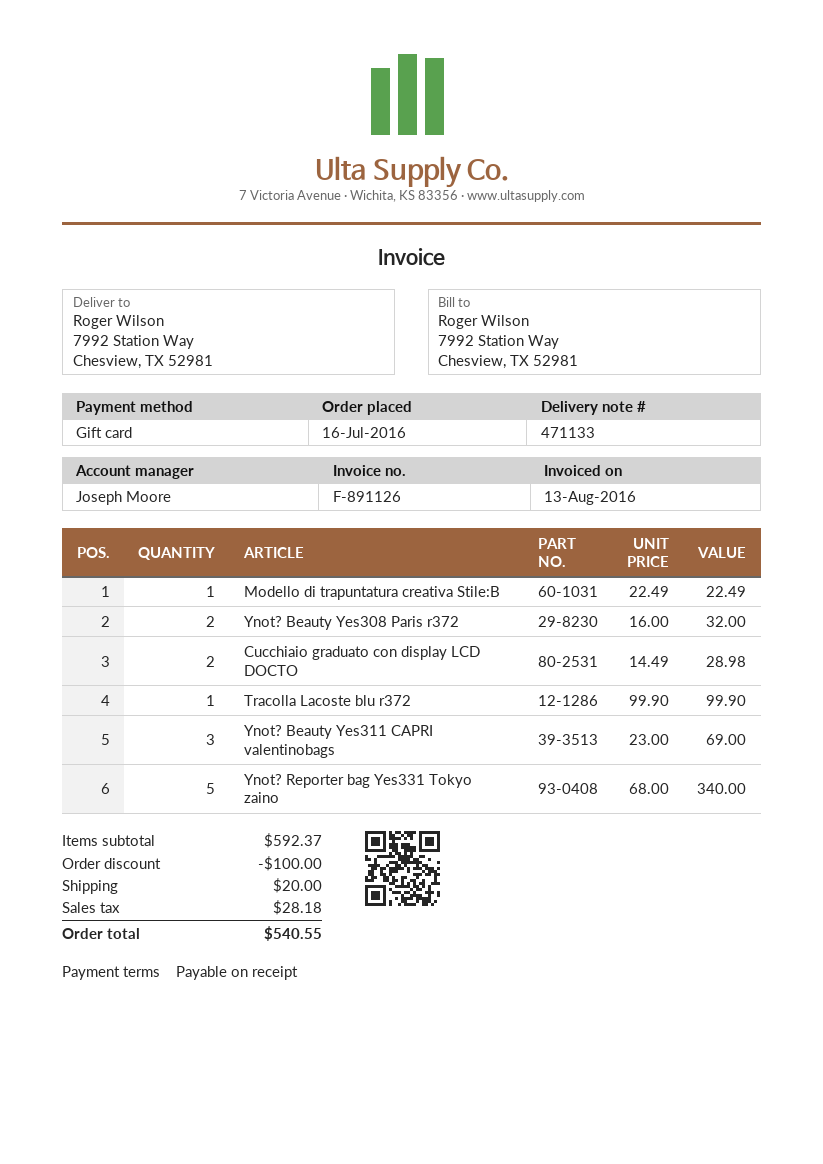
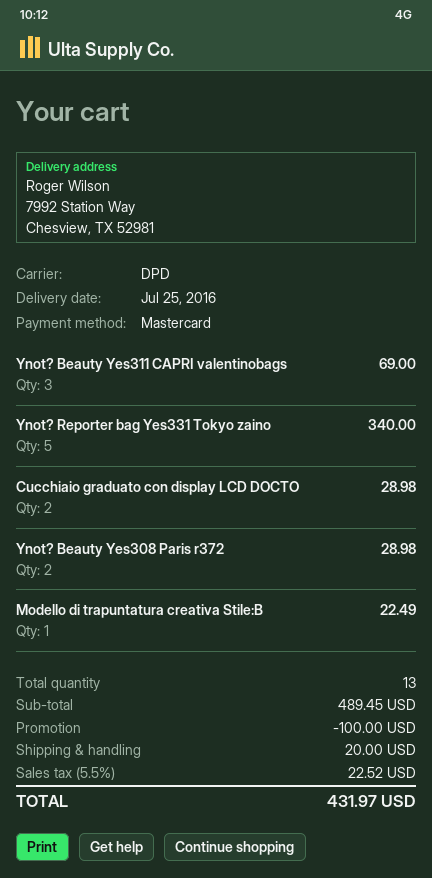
payment method: gift card -> Mastercard
Ynot? Beauty Yes308 Paris r372: 2 for 32.00 -> 2 for 28.98
Tracolla Lacoste blu r372: 1 for 99.90 -> none
subtotal: 592.37 -> 489.45
tax: 28.18 -> 22.52
total: 540.55 -> 431.97

